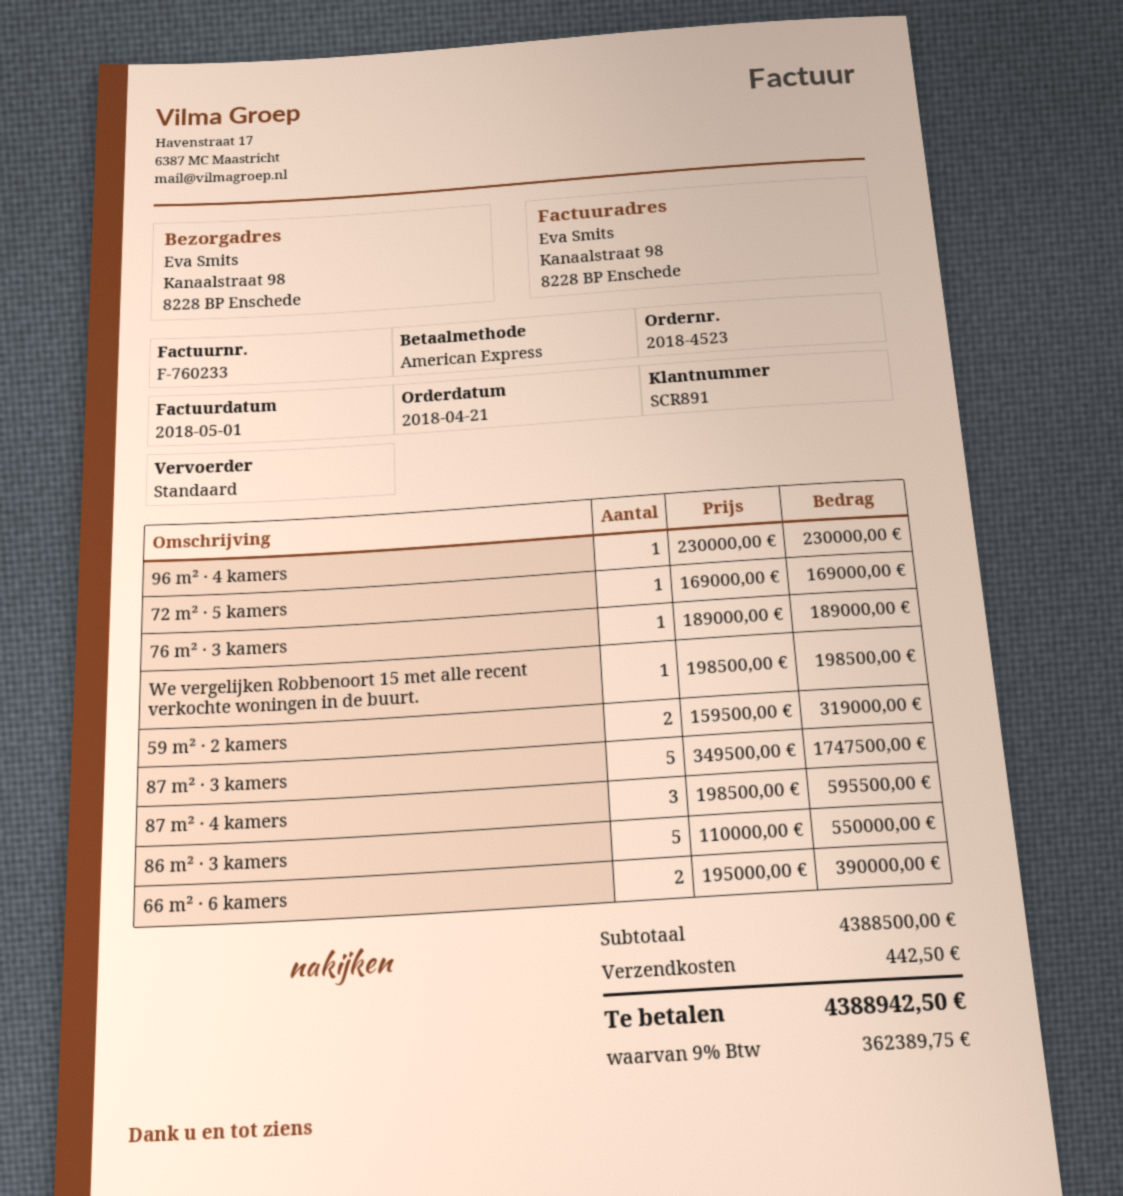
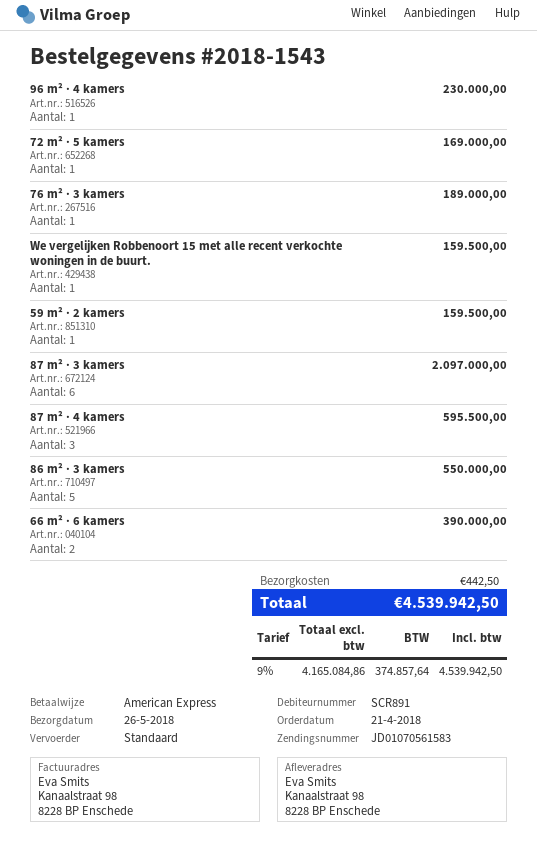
order number: 2018-4523 -> 2018-1543
We vergelijken Robbenoort 15 met alle recent verkochte woningen in de buurt.: 1 for 198500.00 -> 1 for 159500.00
59 m² · 2 kamers: 2 for 319000.00 -> 1 for 159500.00
87 m² · 3 kamers: 5 for 1747500.00 -> 6 for 2097000.00
tax: 9% = 362389.75 -> 9% = 374857.64
total: 4388942.50 -> 4539942.50

